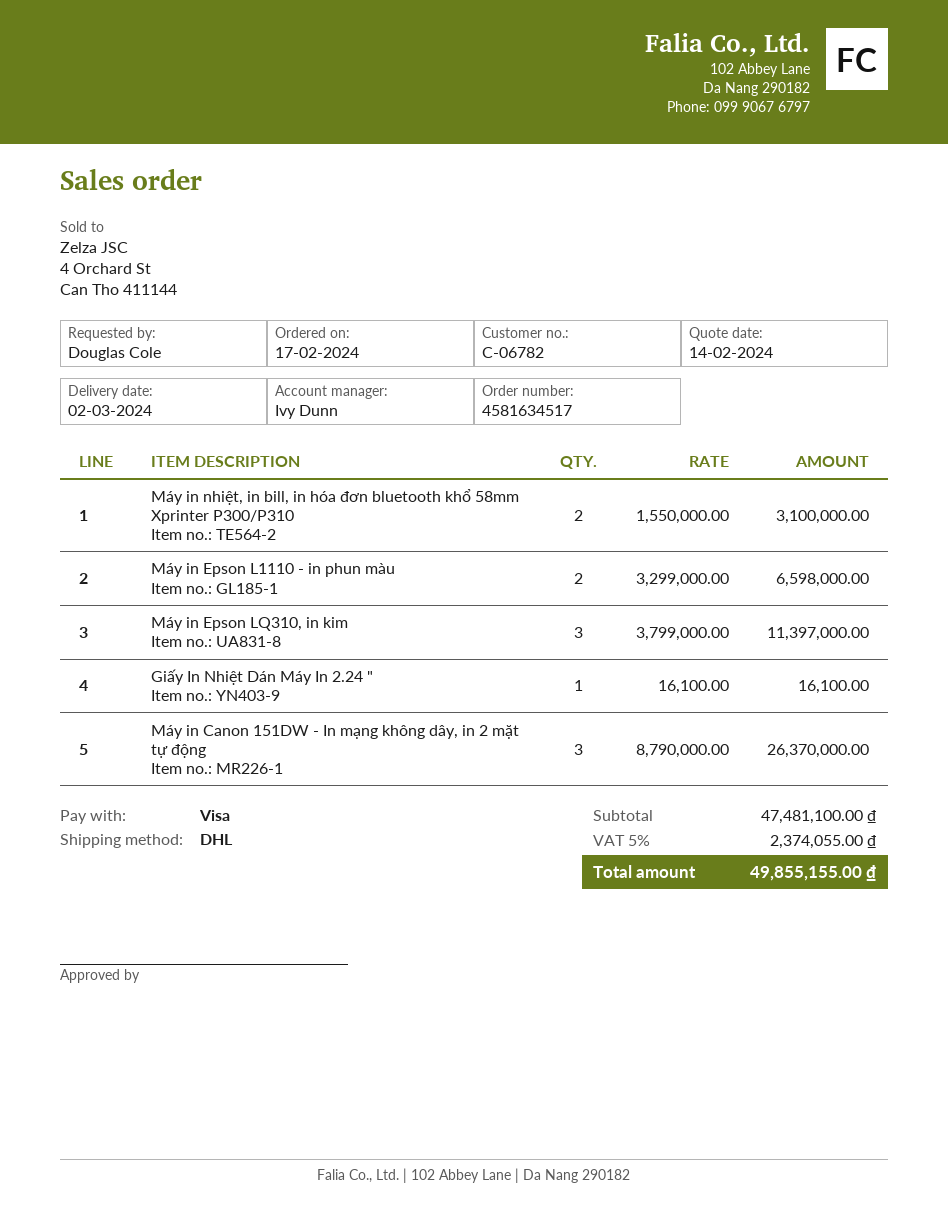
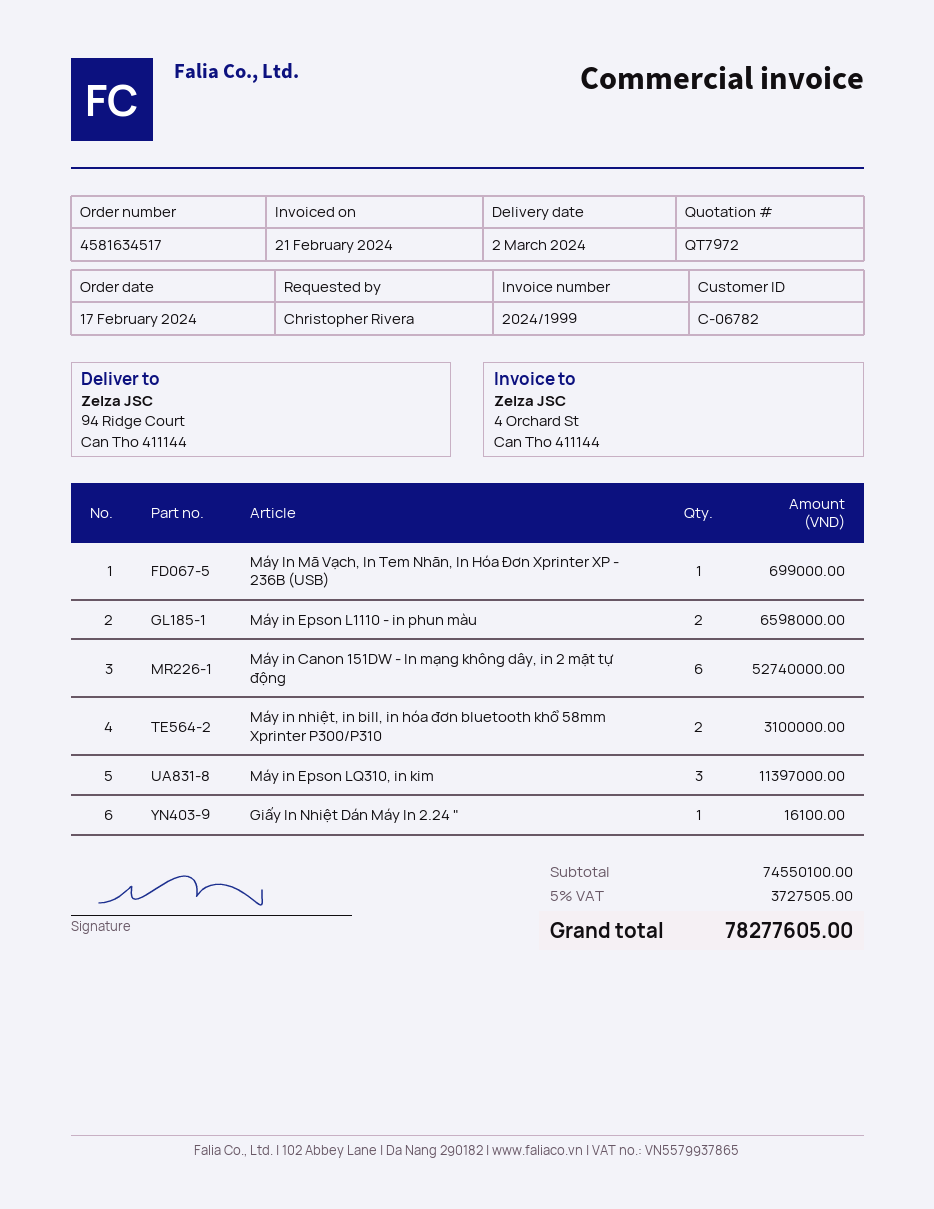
ordered by: Douglas Cole -> Christopher Rivera
Máy in Canon 151DW - In mạng không dây, in 2 mặt tự động: 3 for 26370000.00 -> 6 for 52740000.00
Máy In Mã Vạch, In Tem Nhãn, In Hóa Đơn Xprinter XP - 236B (USB): none -> 1 for 699000.00
subtotal: 47481100.00 -> 74550100.00
tax: 5% = 2374055.00 -> 5% = 3727505.00
total: 49855155.00 -> 78277605.00

